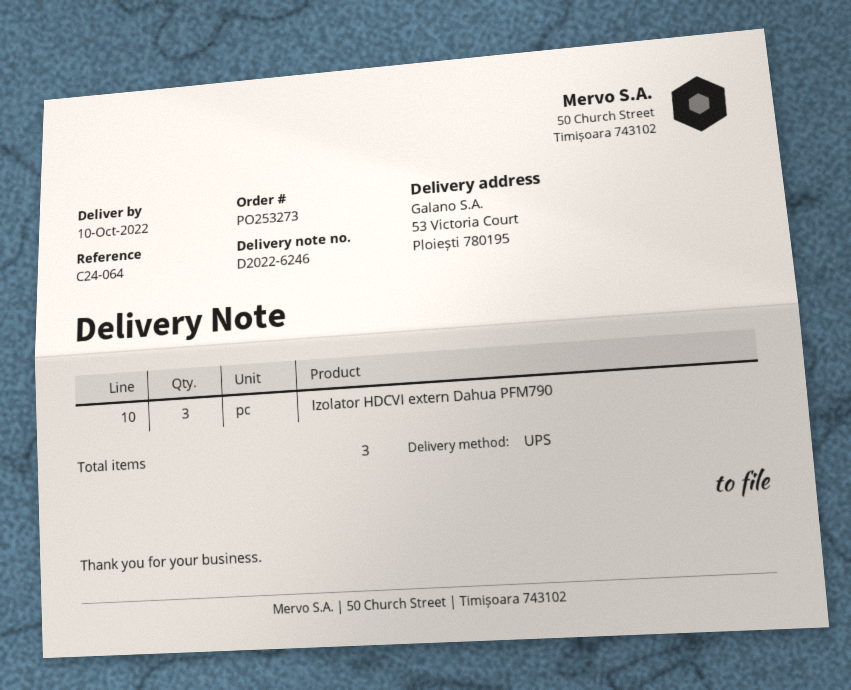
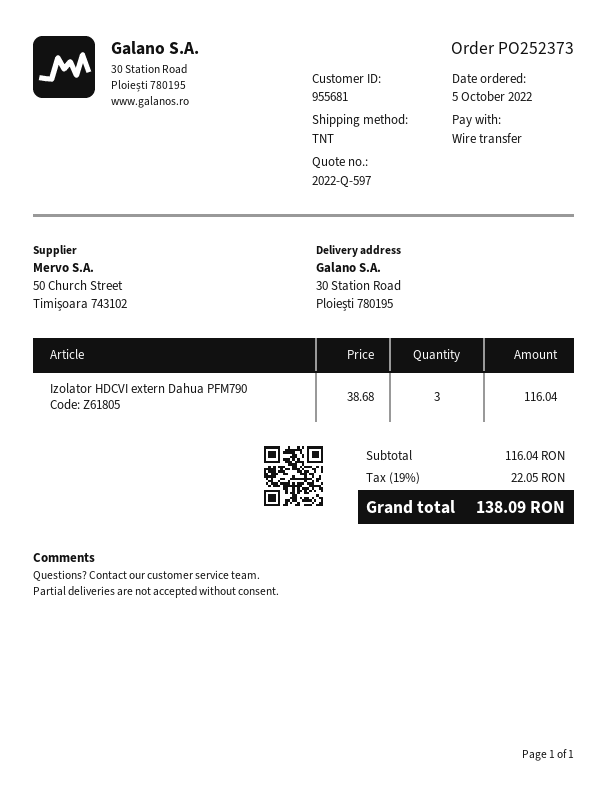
order number: PO253273 -> PO252373
shipping method: UPS -> TNT
ship to: 53 Victoria Court, Ploiești 780195 -> 30 Station Road, Ploiești 780195

